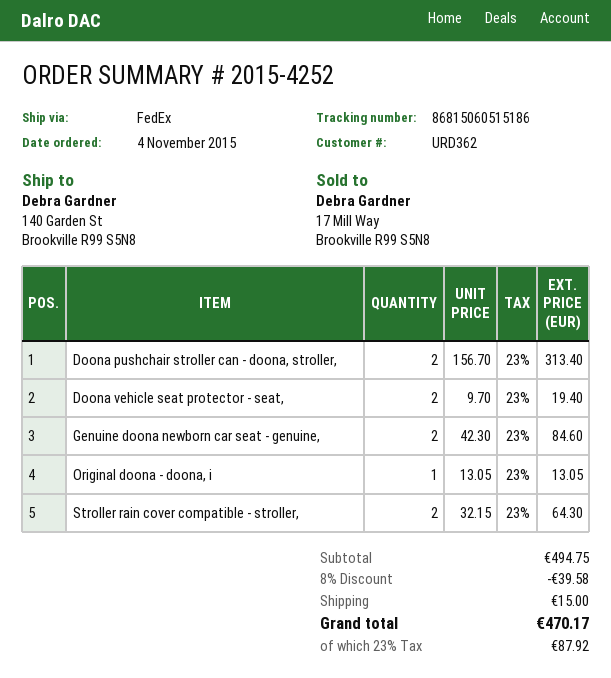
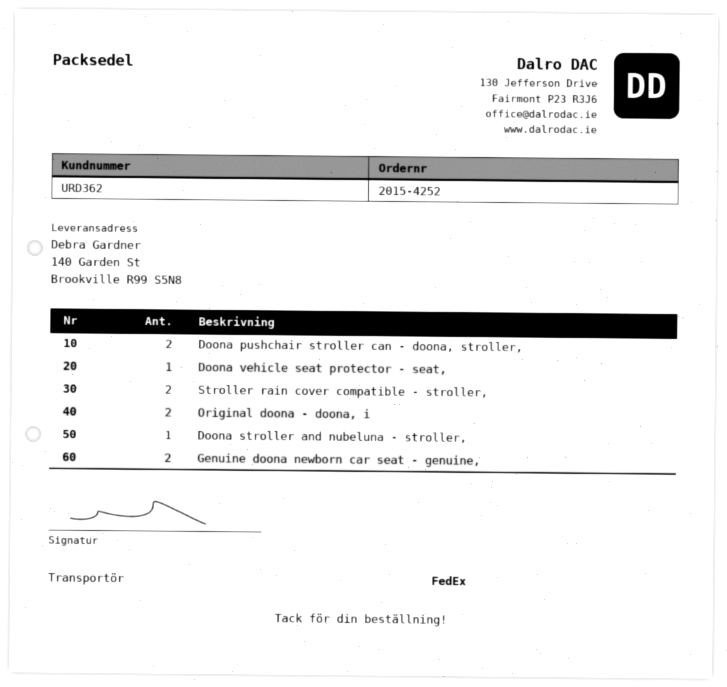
Doona vehicle seat protector - seat,: 2 -> 1
Original doona - doona, i: 1 -> 2
Doona stroller and nubeluna - stroller,: none -> 1

